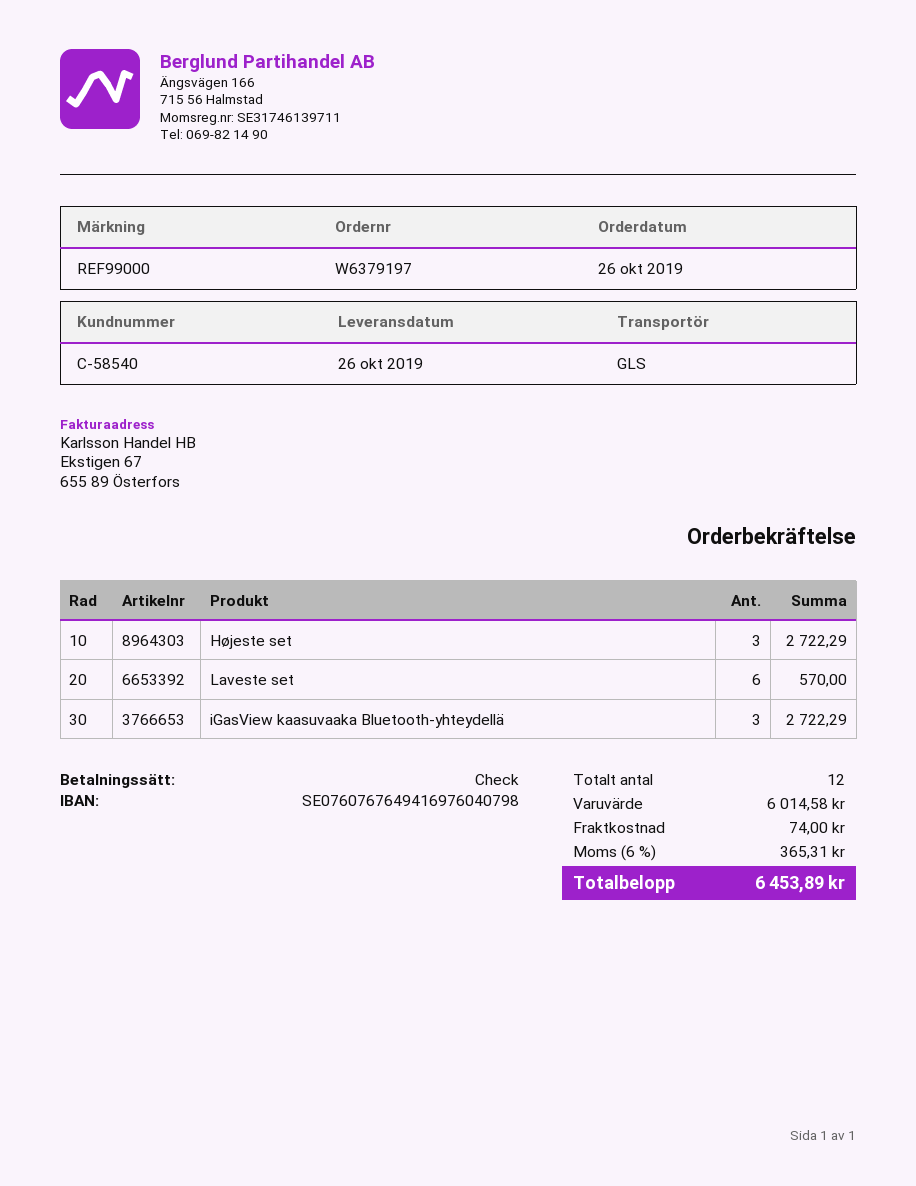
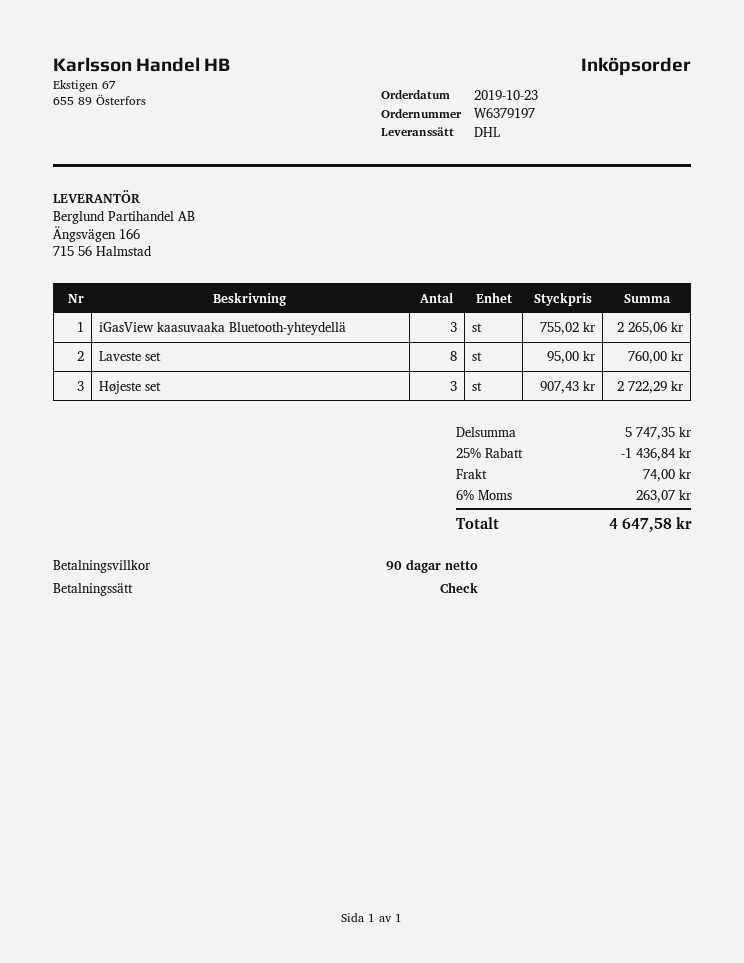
order date: 2019-10-26 -> 2019-10-23
shipping method: GLS -> DHL
Laveste set: 6 for 570.00 -> 8 for 760.00
iGasView kaasuvaaka Bluetooth-yhteydellä: 3 for 2722.29 -> 3 for 2265.06
subtotal: 6014.58 -> 5747.35
discount: none -> 25% = 1436.84
tax: 6% = 365.31 -> 6% = 263.07
total: 6453.89 -> 4647.58

